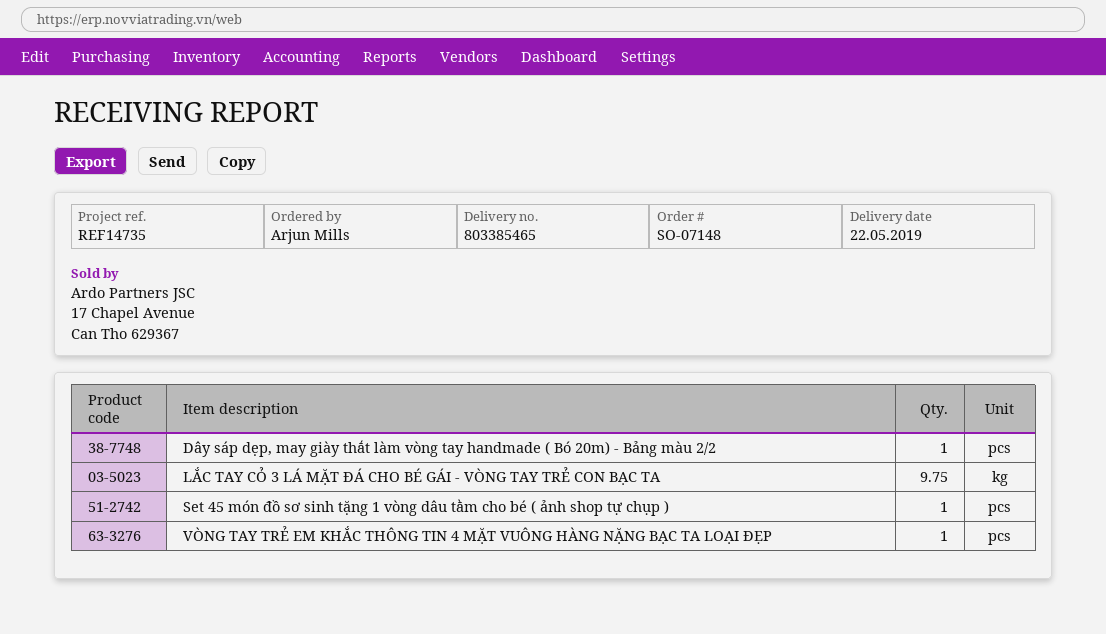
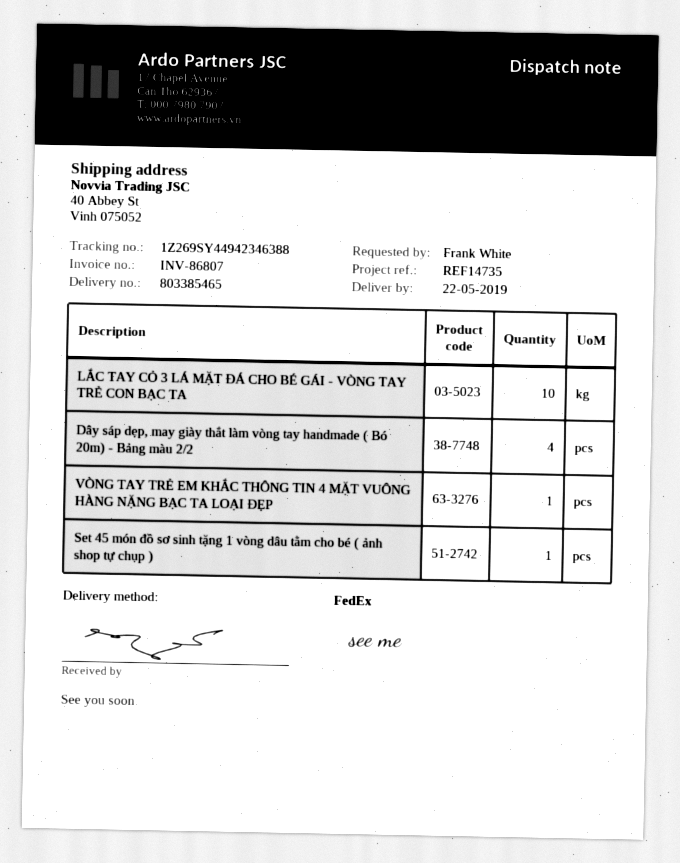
ordered by: Arjun Mills -> Frank White
Dây sáp dẹp, may giày thắt làm vòng tay handmade ( Bó 20m) - Bảng màu 2/2: 1 -> 4
LẮC TAY CỎ 3 LÁ MẶT ĐÁ CHO BÉ GÁI - VÒNG TAY TRẺ CON BẠC TA: 9.75 -> 10

